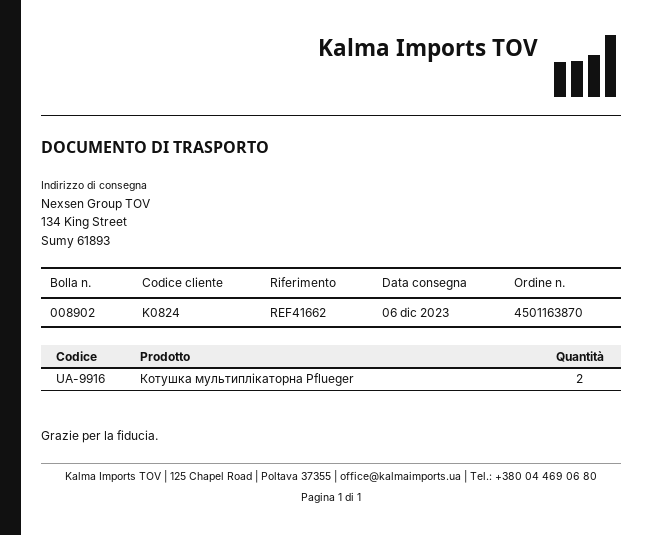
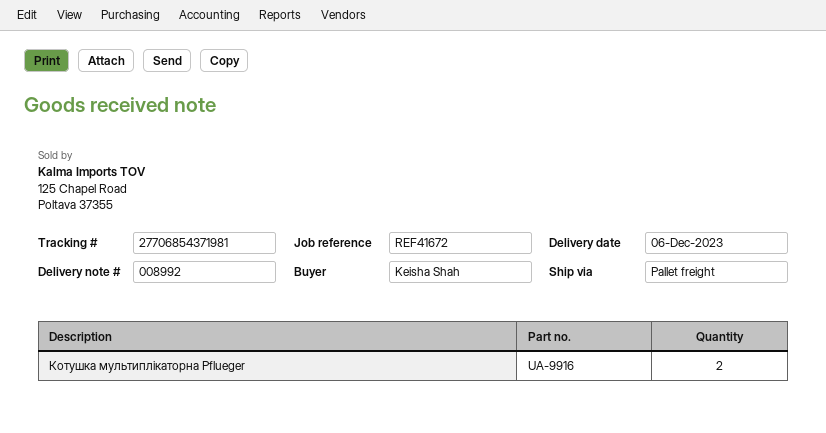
delivery note number: 008902 -> 008992
reference: REF41662 -> REF41672

